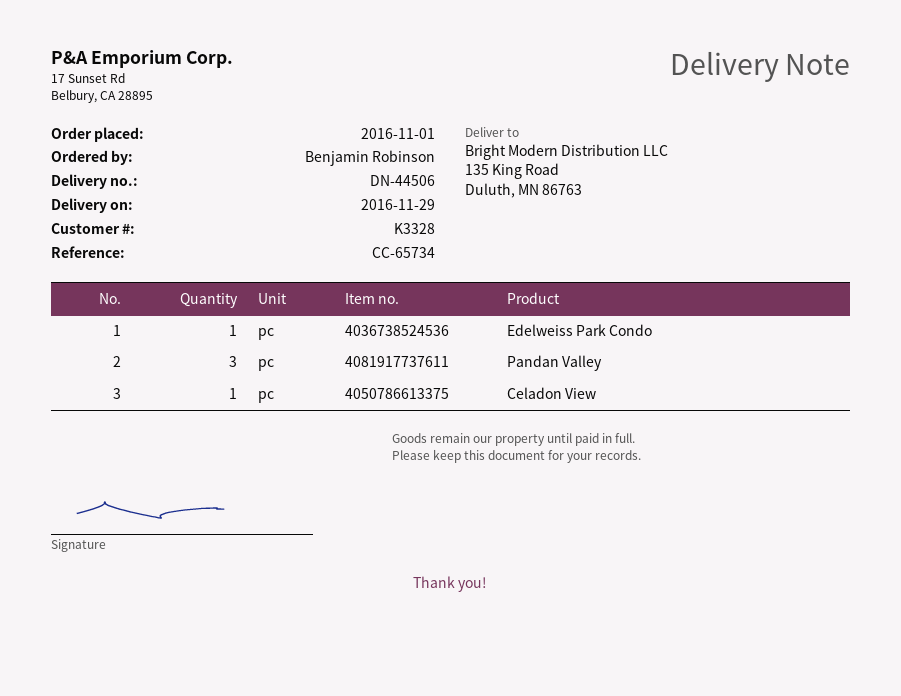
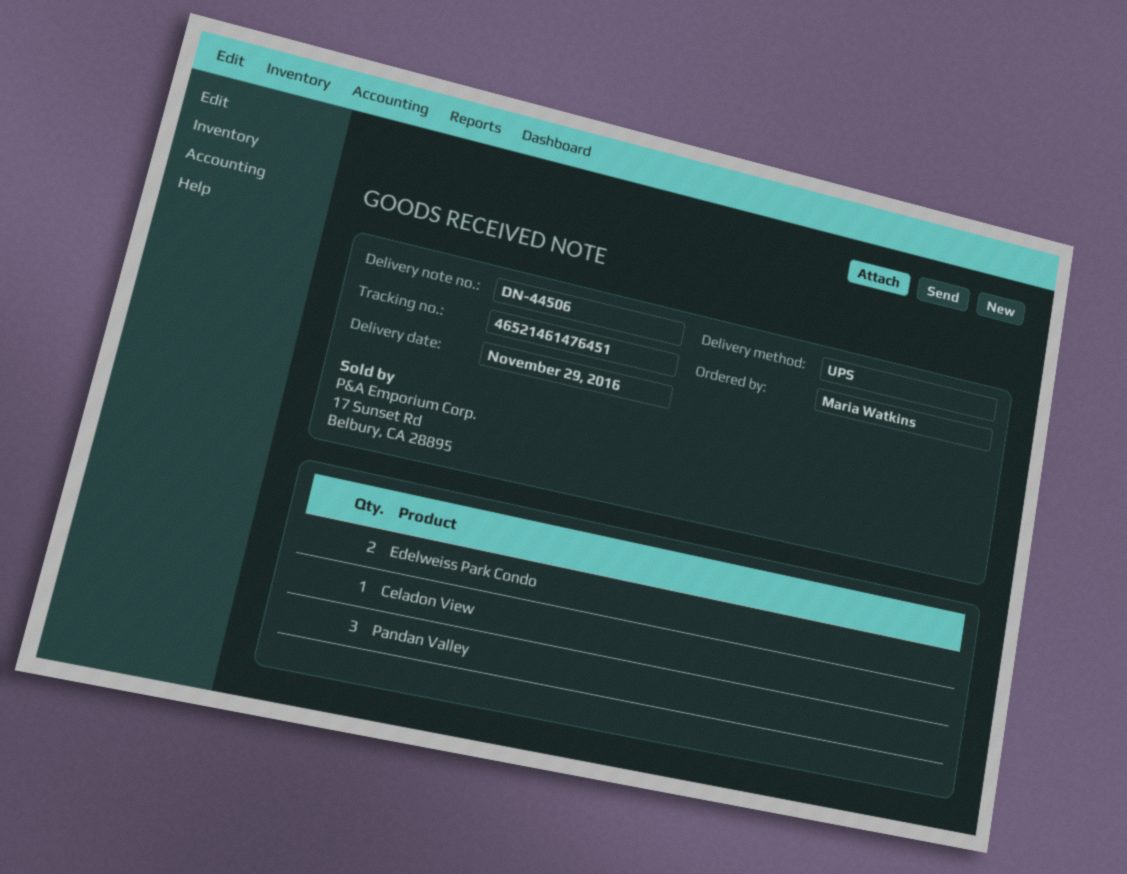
ordered by: Benjamin Robinson -> Maria Watkins
Edelweiss Park Condo: 1 -> 2

